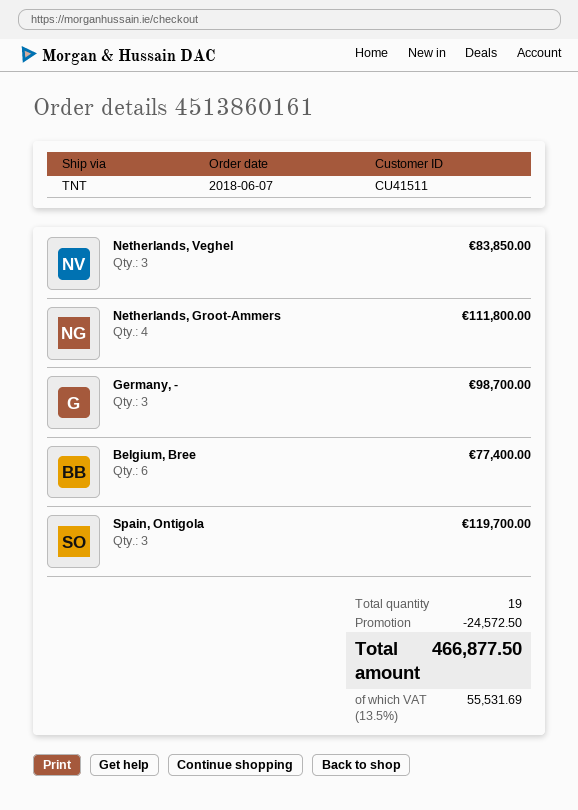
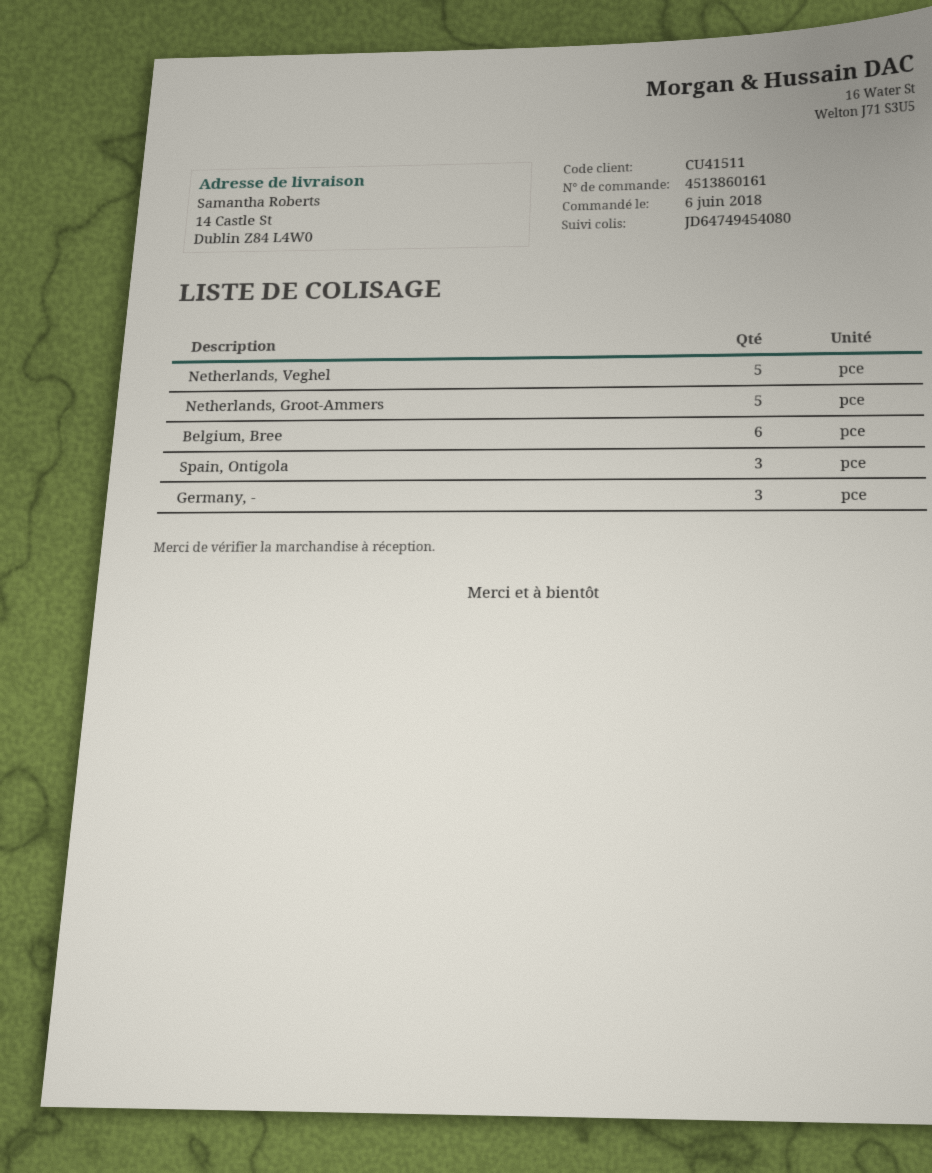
order date: 2018-06-07 -> 2018-06-06
Netherlands, Veghel: 3 -> 5
Netherlands, Groot-Ammers: 4 -> 5

